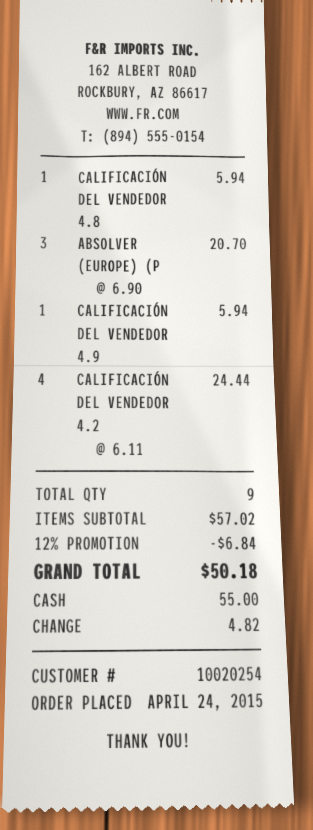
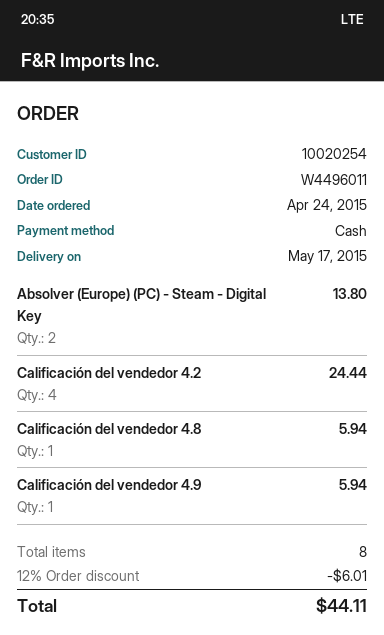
ABSOLVER (EUROPE) (P: 3 for 20.70 -> 2 for 13.80
total quantity: 9 -> 8
discount: 12% = 6.84 -> 12% = 6.01
total: 50.18 -> 44.11

